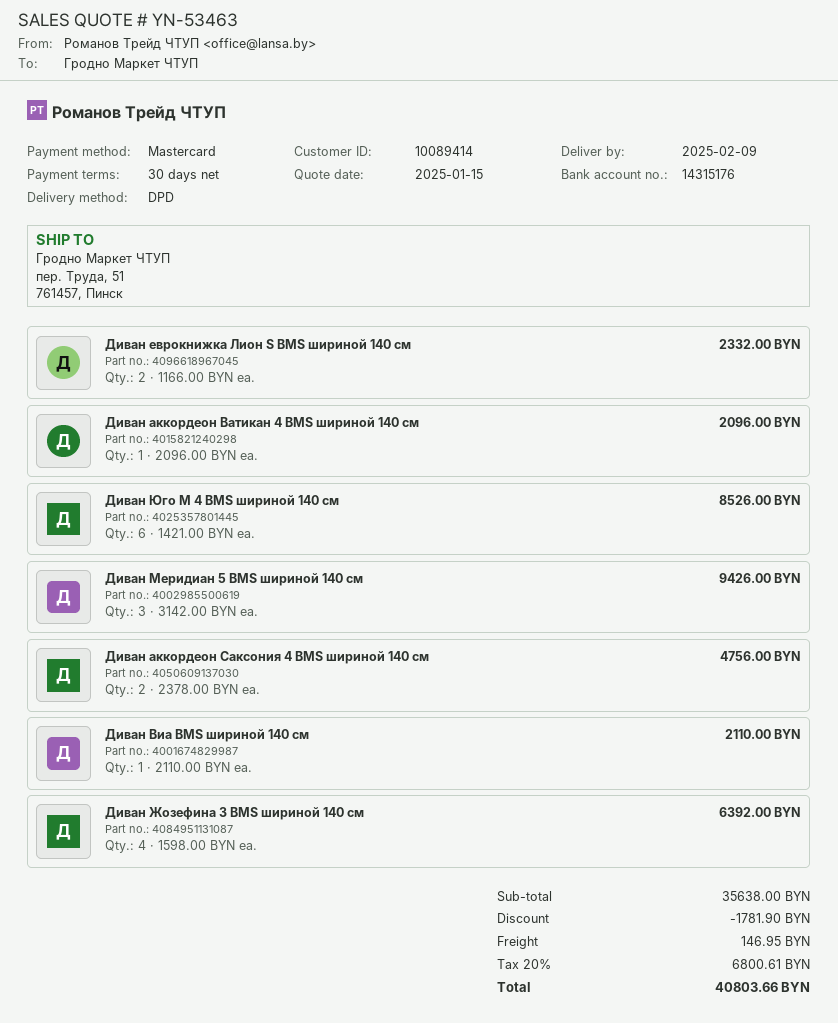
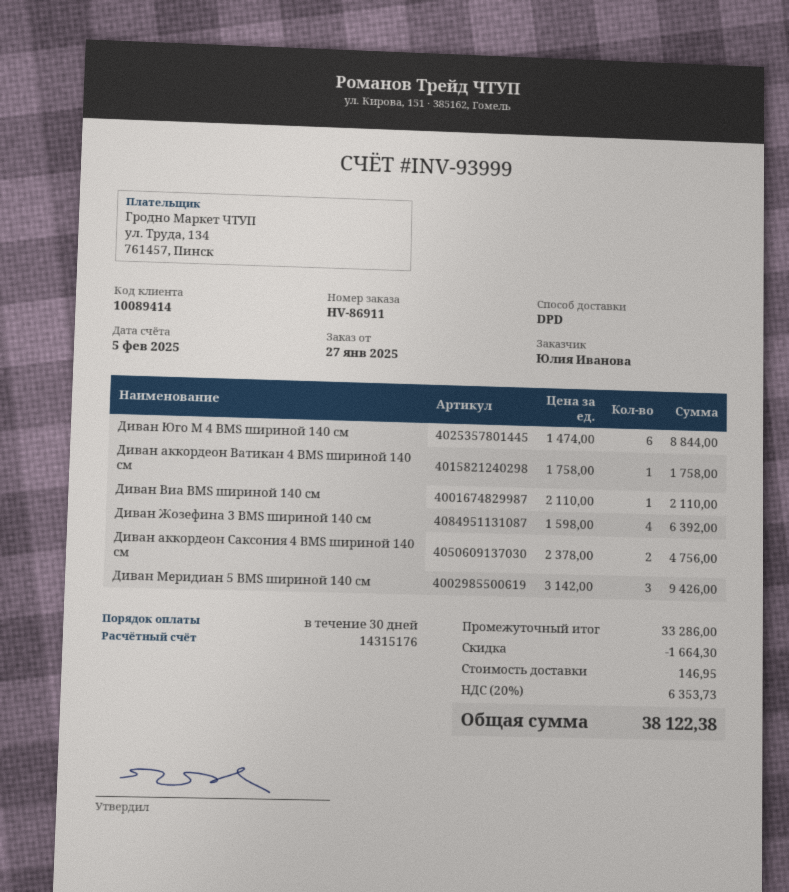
Диван еврокнижка Лион S BMS шириной 140 см: 2 x 1166.00 = 2332.00 -> none
Диван аккордеон Ватикан 4 BMS шириной 140 см: 1 x 2096.00 = 2096.00 -> 1 x 1758.00 = 1758.00
Диван Юго М 4 BMS шириной 140 см: 6 x 1421.00 = 8526.00 -> 6 x 1474.00 = 8844.00
subtotal: 35638.00 -> 33286.00
discount: 1781.90 -> 1664.30
tax: 20% = 6800.61 -> 20% = 6353.73
total: 40803.66 -> 38122.38

